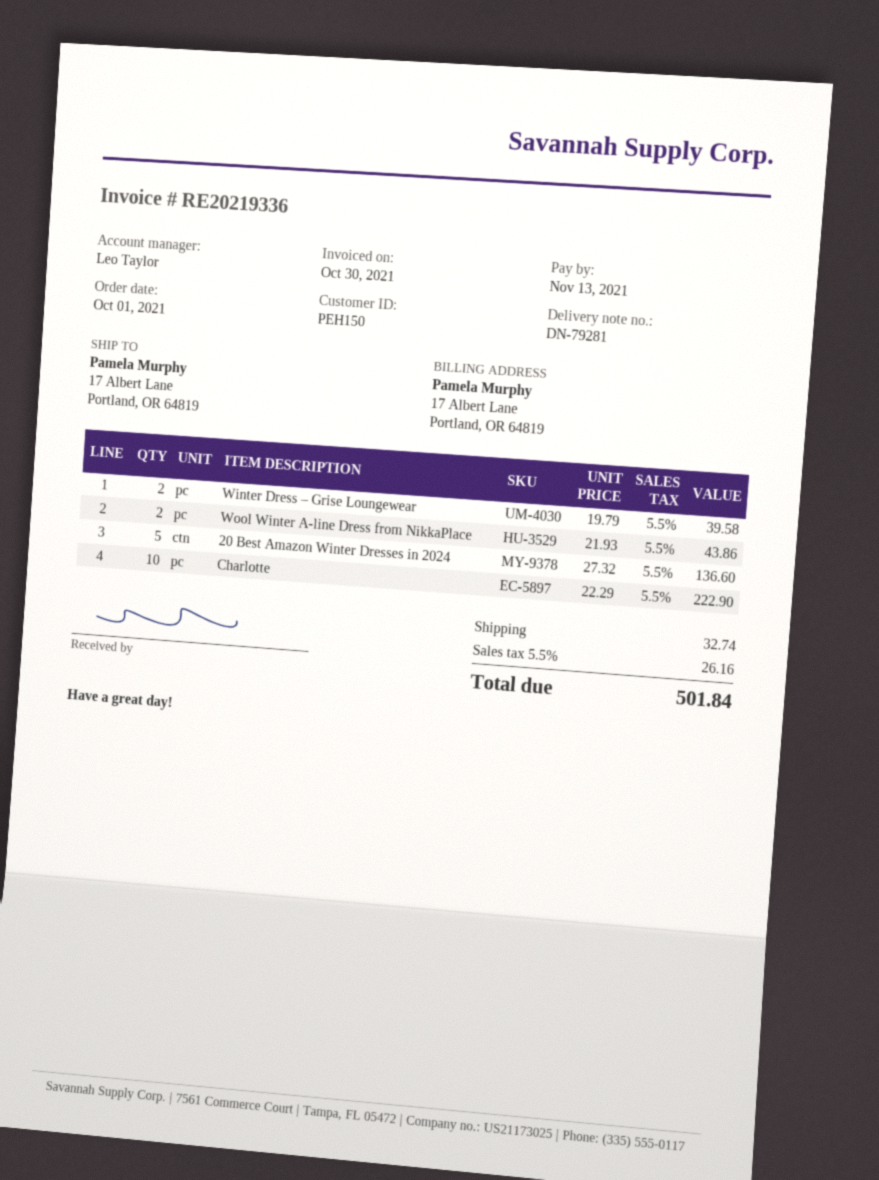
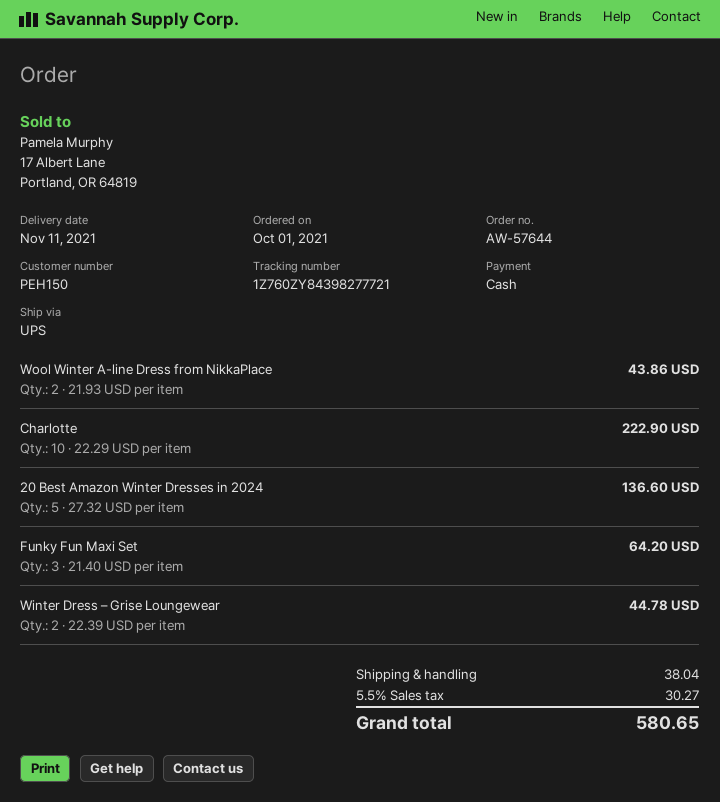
Winter Dress – Grise Loungewear: 2 x 19.79 = 39.58 -> 2 x 22.39 = 44.78
Funky Fun Maxi Set: none -> 3 x 21.40 = 64.20
shipping: 32.74 -> 38.04
tax: 5.5% = 26.16 -> 5.5% = 30.27
total: 501.84 -> 580.65

